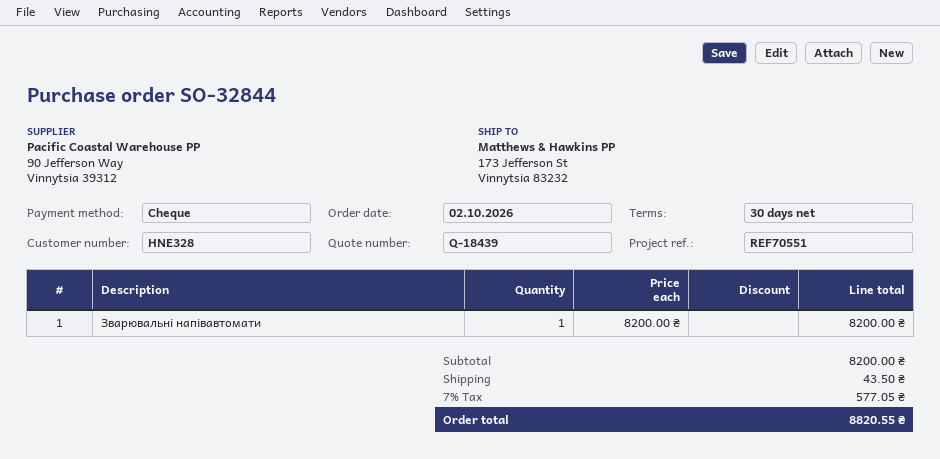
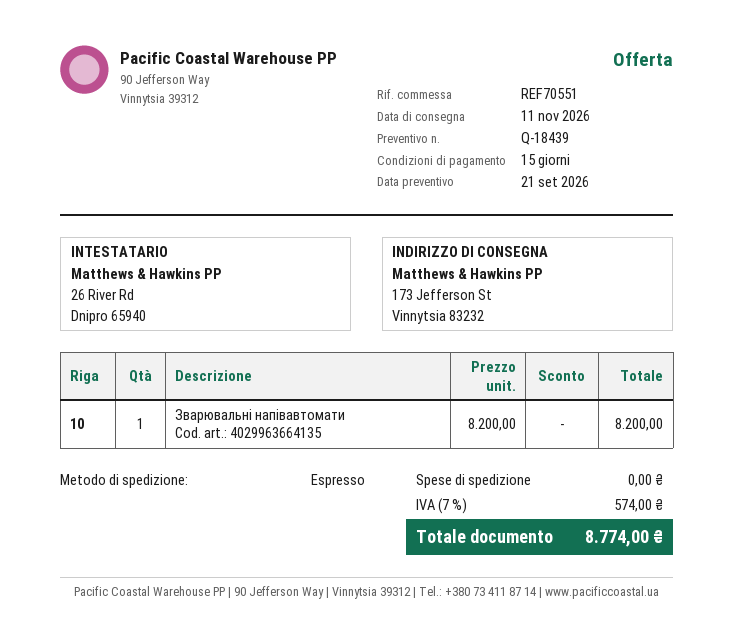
payment terms: 30 days -> 15 days
shipping: 43.50 -> 0.00
tax: 7% = 577.05 -> 7% = 574.00
total: 8820.55 -> 8774.00

